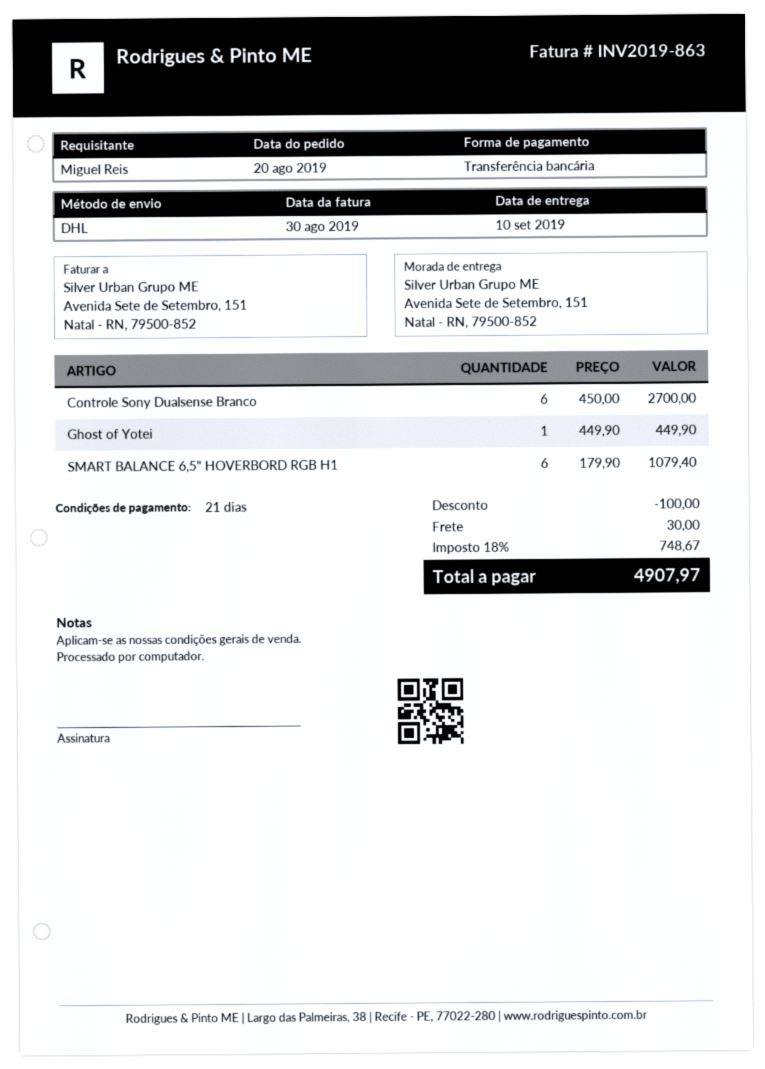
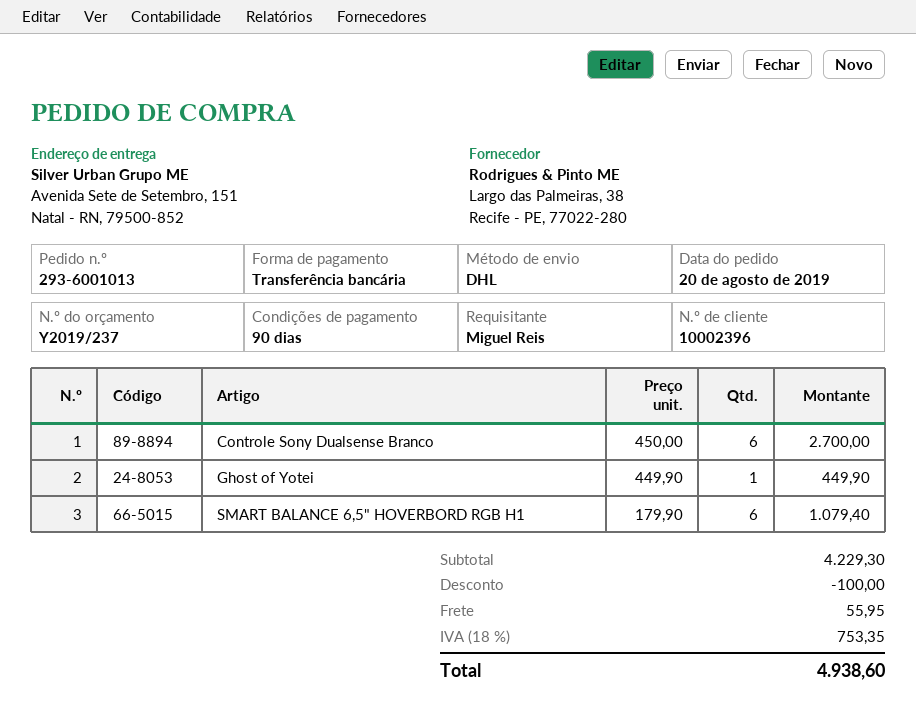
payment terms: 21 days -> 90 days
shipping: 30.00 -> 55.95
tax: 18% = 748.67 -> 18% = 753.35
total: 4907.97 -> 4938.60

